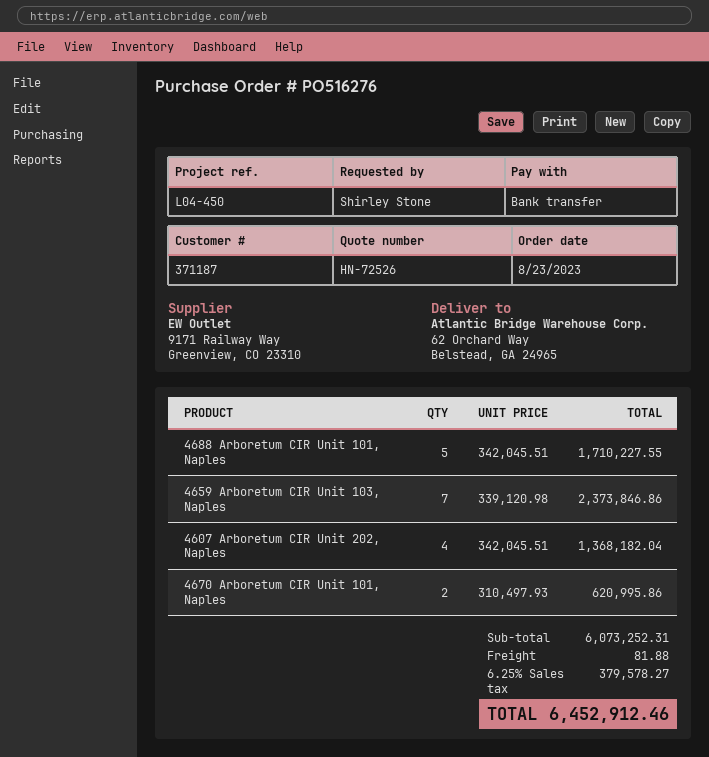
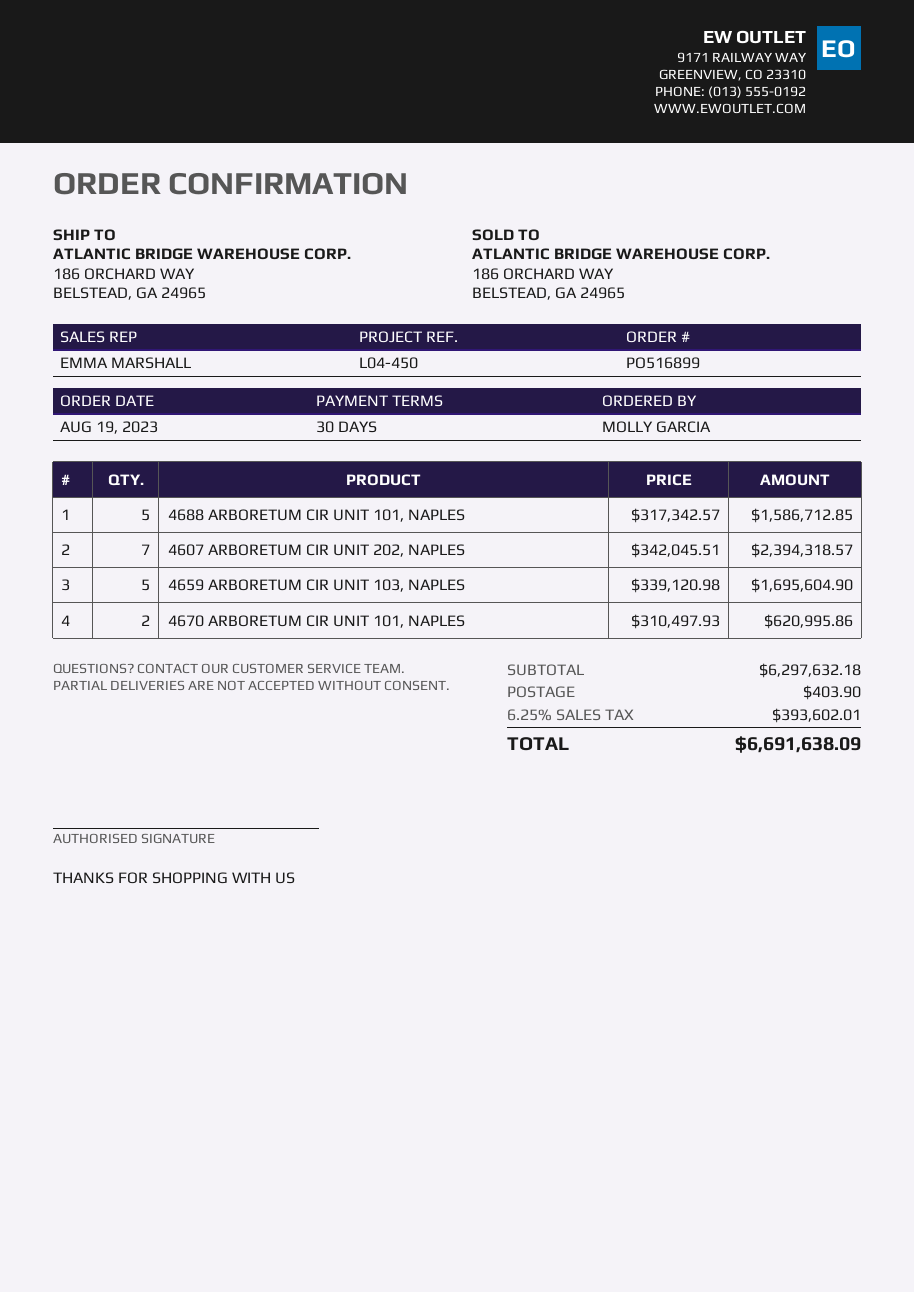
order number: PO516276 -> PO516899
order date: 2023-08-23 -> 2023-08-19
ordered by: Shirley Stone -> MOLLY GARCIA
ship to: 62 Orchard Way, Belstead, GA 24965 -> 186 ORCHARD WAY, BELSTEAD, GA 24965
4688 Arboretum CIR Unit 101, Naples: 5 x 342045.51 = 1710227.55 -> 5 x 317342.57 = 1586712.85
4659 Arboretum CIR Unit 103, Naples: 7 x 339120.98 = 2373846.86 -> 5 x 339120.98 = 1695604.90
4607 Arboretum CIR Unit 202, Naples: 4 x 342045.51 = 1368182.04 -> 7 x 342045.51 = 2394318.57
subtotal: 6073252.31 -> 6297632.18
shipping: 81.88 -> 403.90
tax: 6.25% = 379578.27 -> 6.25% = 393602.01
total: 6452912.46 -> 6691638.09

